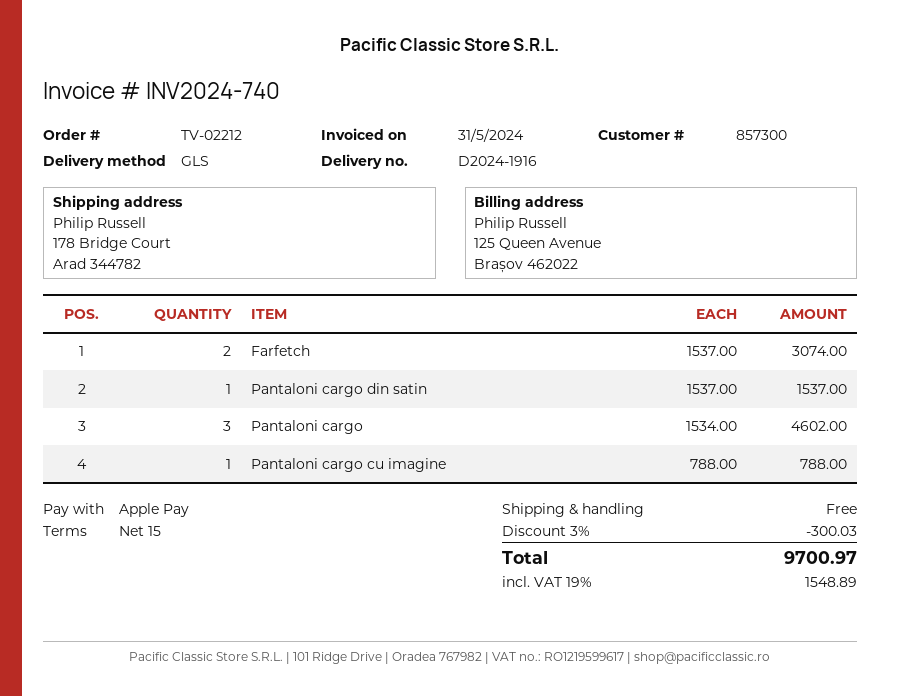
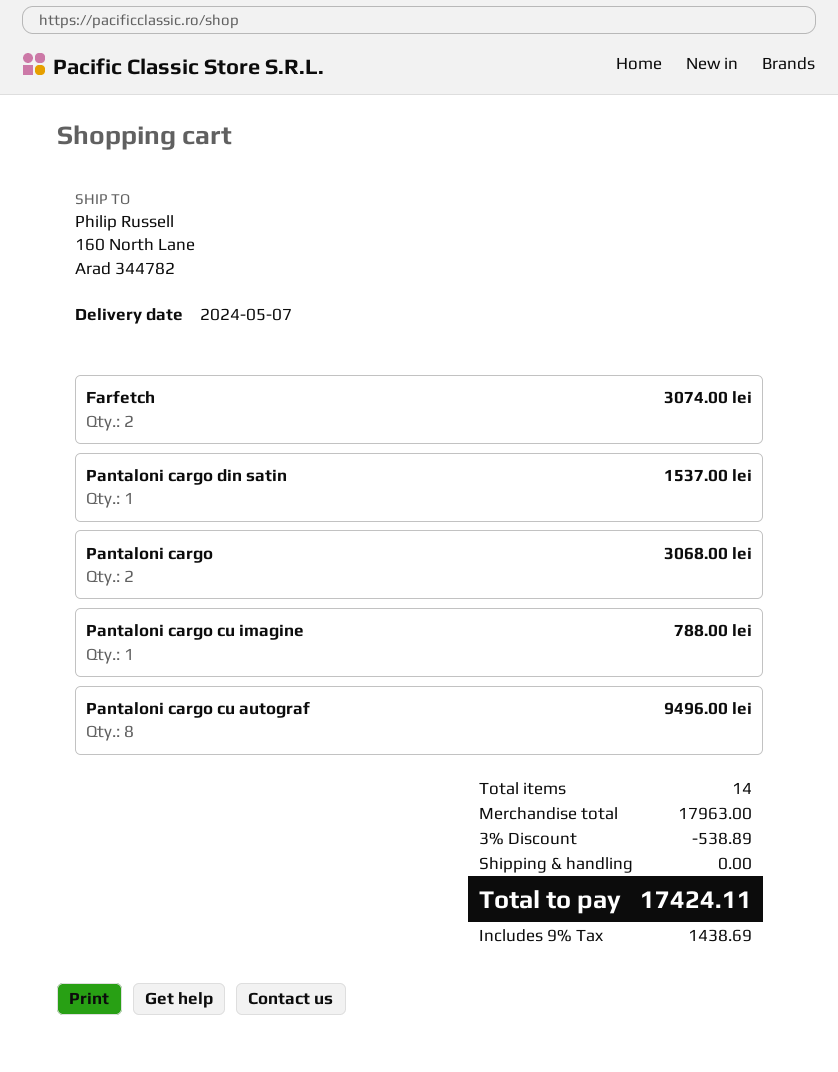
ship to: 178 Bridge Court, Arad 344782 -> 160 North Lane, Arad 344782
Pantaloni cargo: 3 for 4602.00 -> 2 for 3068.00
Pantaloni cargo cu autograf: none -> 8 for 9496.00
discount: 3% = 300.03 -> 3% = 538.89
tax: 19% = 1548.89 -> 9% = 1438.69
total: 9700.97 -> 17424.11

